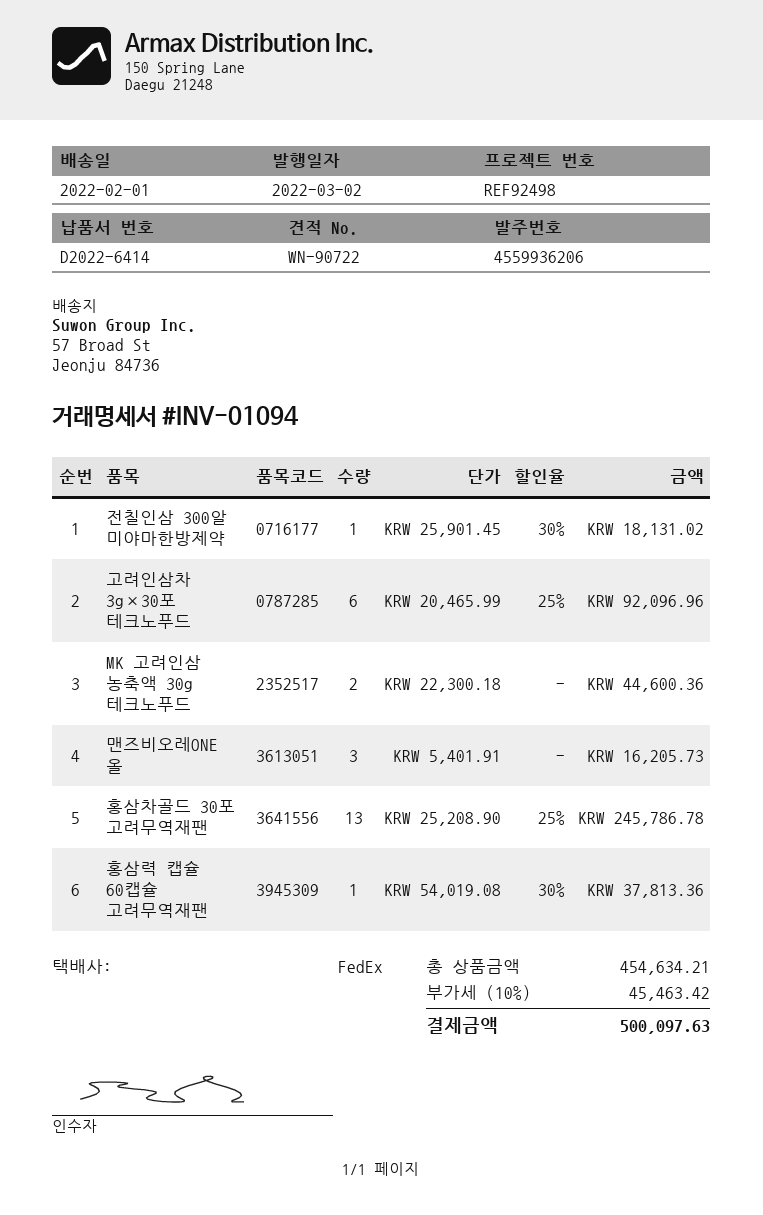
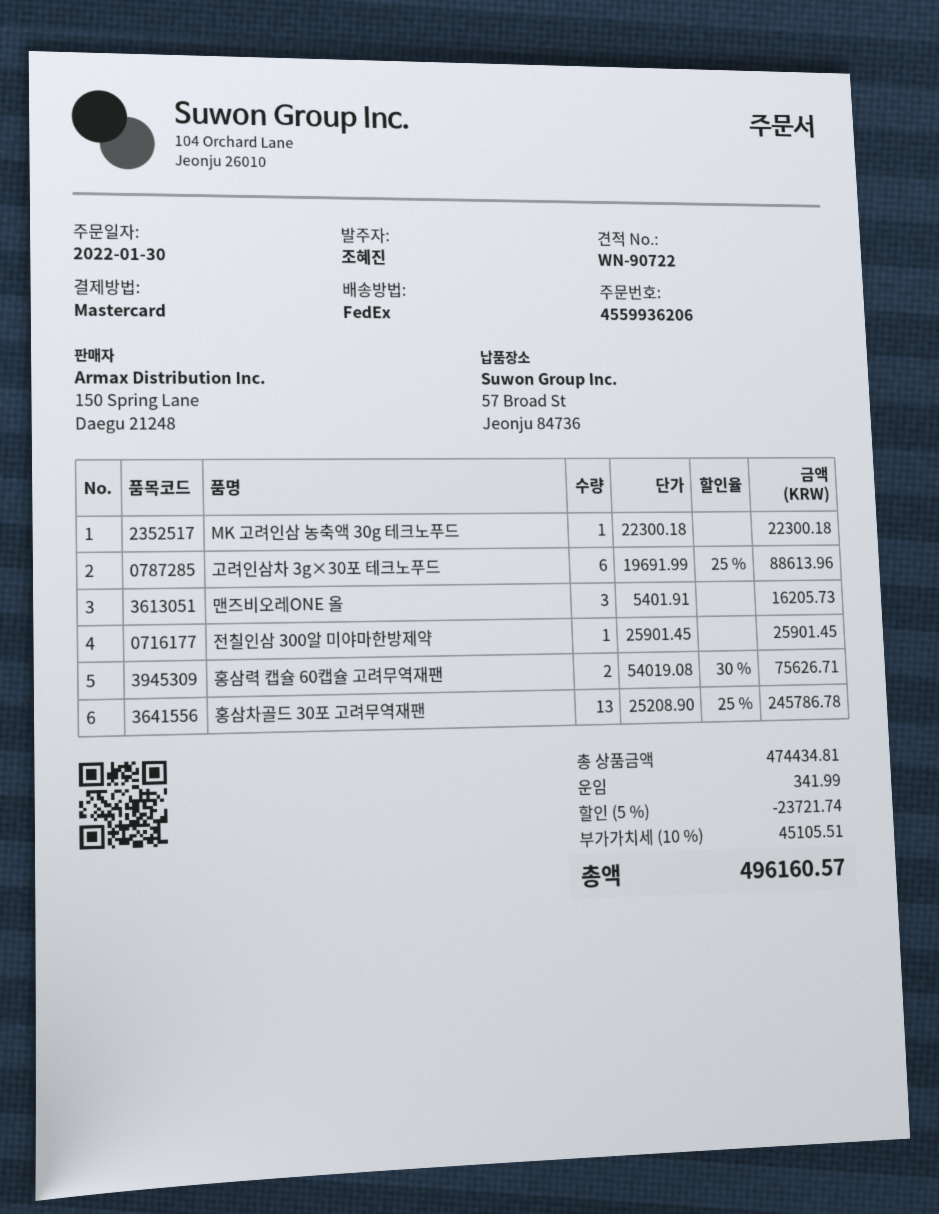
전칠인삼 300알 미야마한방제약: 1 x 25901.45 - 30% = 18131.02 -> 1 x 25901.45 = 25901.45
고려인삼차 3g×30포 테크노푸드: 6 x 20465.99 - 25% = 92096.96 -> 6 x 19691.99 - 25% = 88613.96
MK 고려인삼 농축액 30g 테크노푸드: 2 x 22300.18 = 44600.36 -> 1 x 22300.18 = 22300.18
홍삼력 캡슐 60캡슐 고려무역재팬: 1 x 54019.08 - 30% = 37813.36 -> 2 x 54019.08 - 30% = 75626.71
subtotal: 454634.21 -> 474434.81
discount: none -> 5% = 23721.74
shipping: none -> 341.99
tax: 10% = 45463.42 -> 10% = 45105.51
total: 500097.63 -> 496160.57

